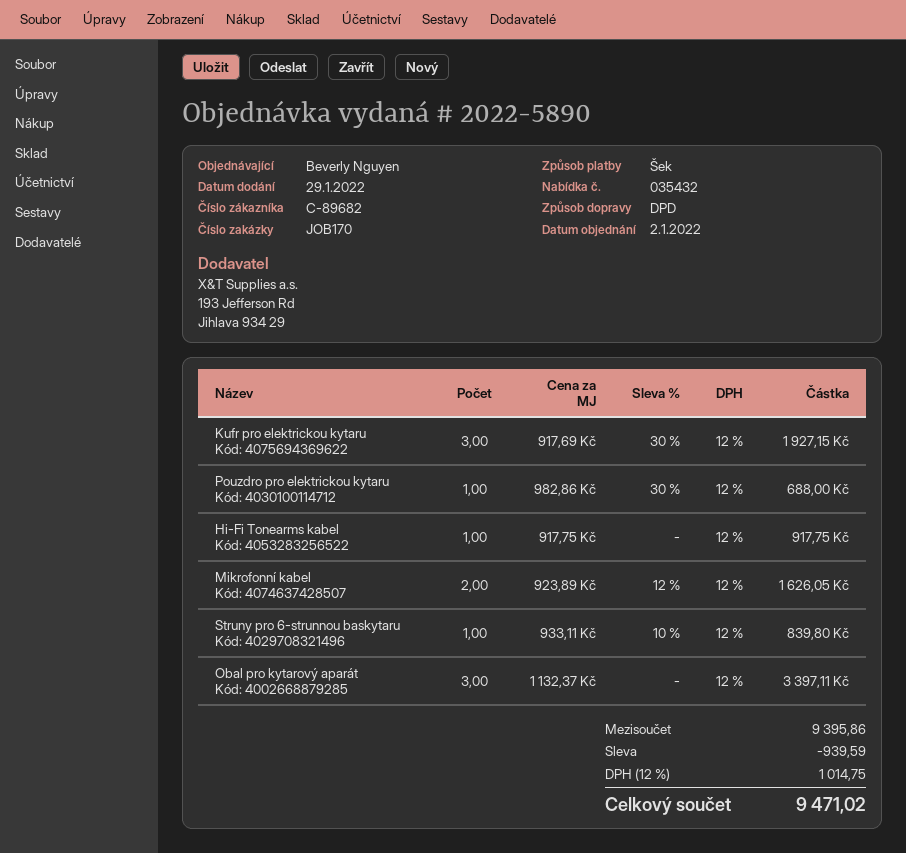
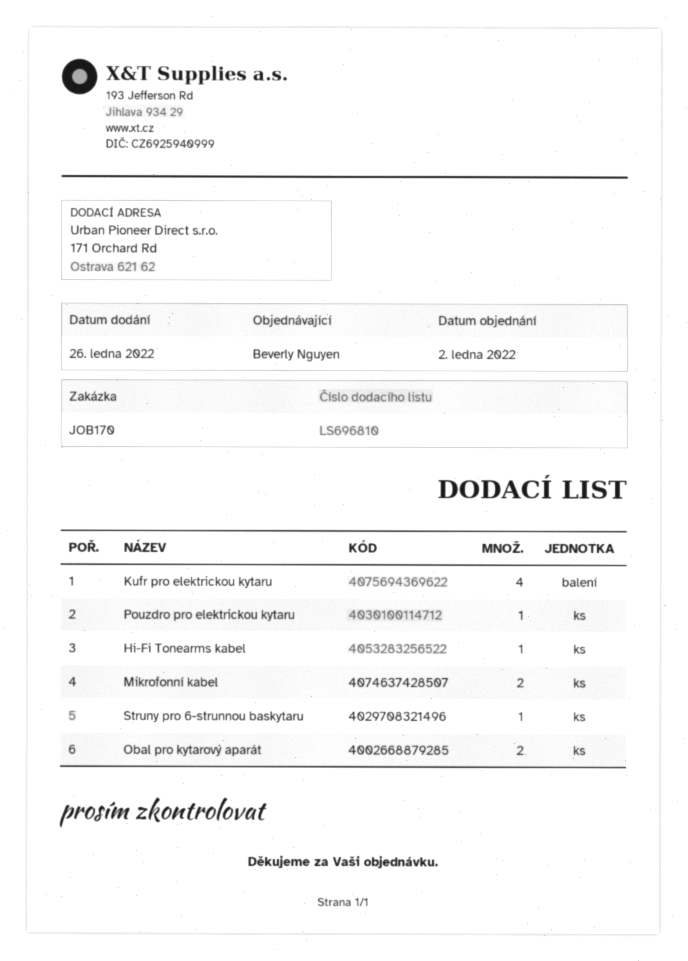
delivery date: 2022-01-29 -> 2022-01-26
Kufr pro elektrickou kytaru: 3 -> 4
Obal pro kytarový aparát: 3 -> 2

